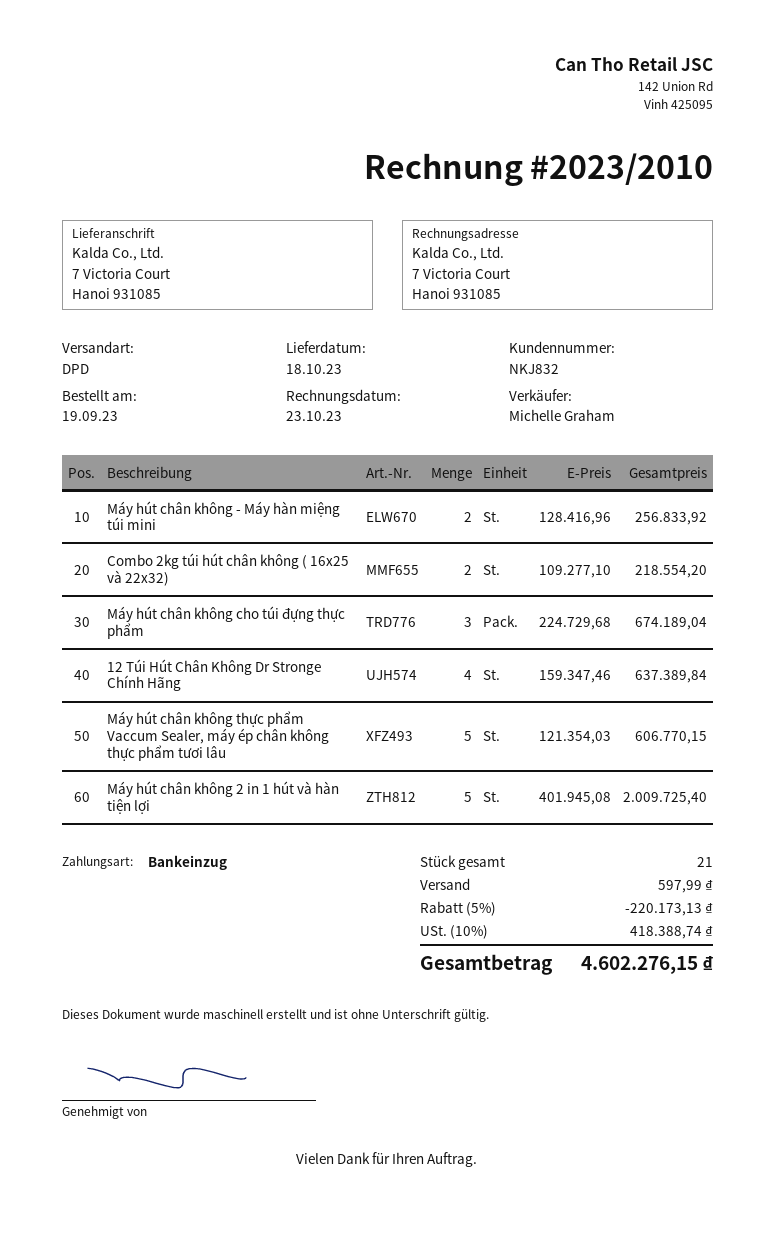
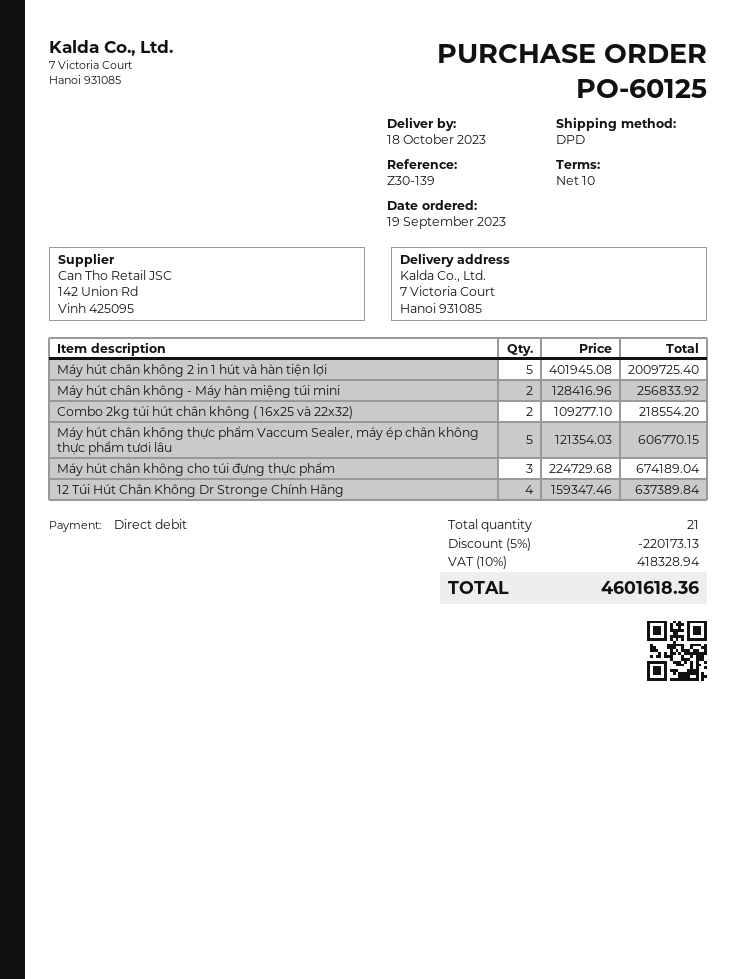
shipping: 597.99 -> none
tax: 10% = 418388.74 -> 10% = 418328.94
total: 4602276.15 -> 4601618.36

